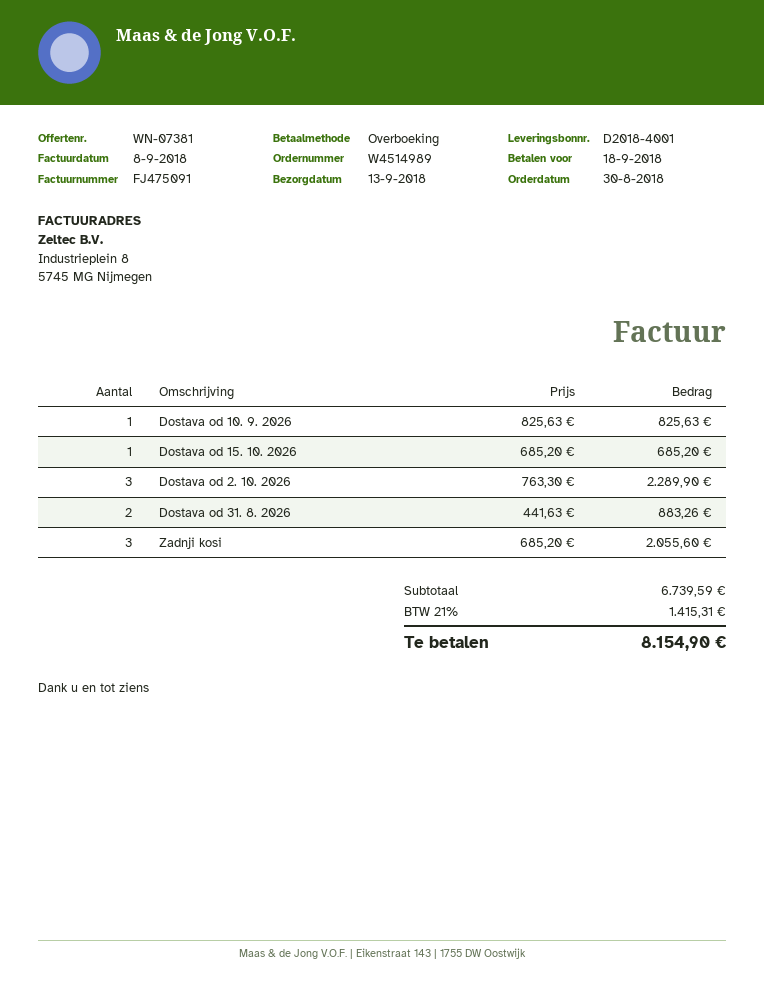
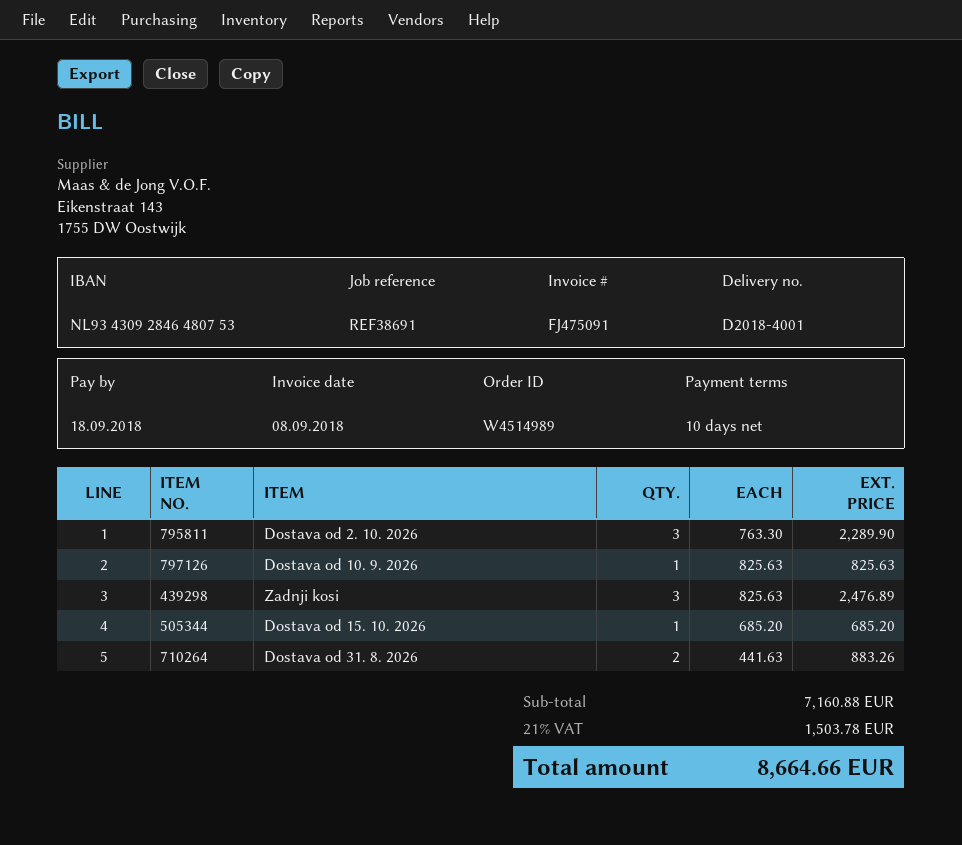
Zadnji kosi: 3 x 685.20 = 2055.60 -> 3 x 825.63 = 2476.89
subtotal: 6739.59 -> 7160.88
tax: 21% = 1415.31 -> 21% = 1503.78
total: 8154.90 -> 8664.66

